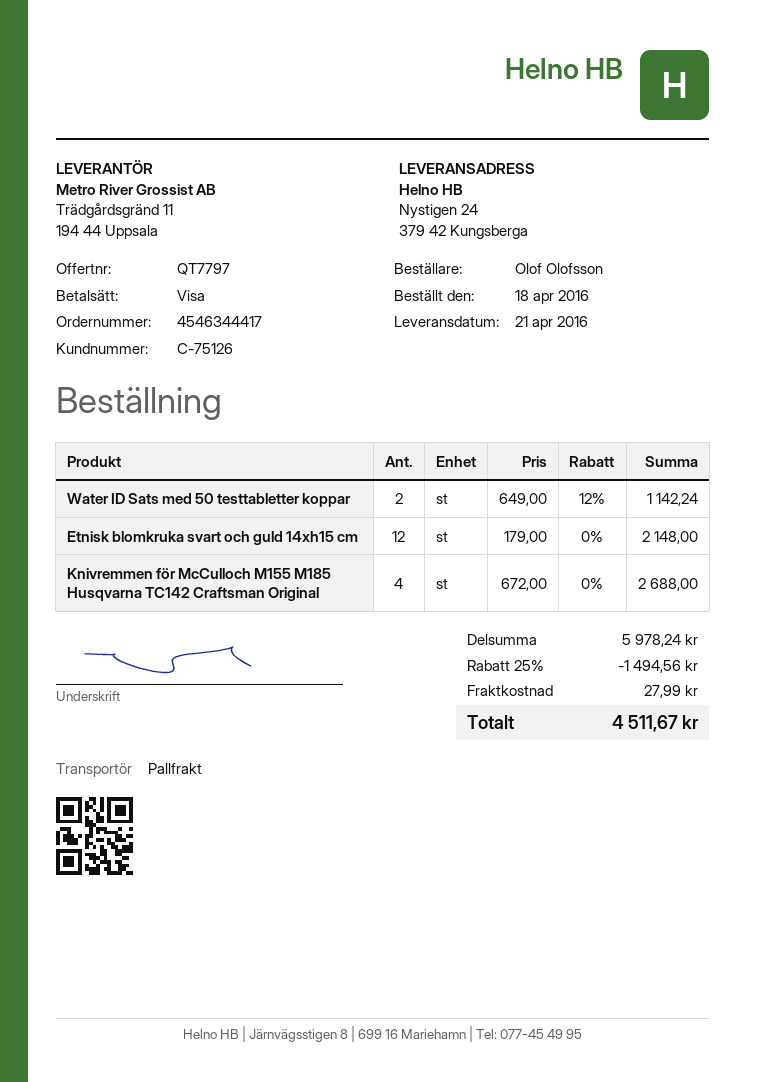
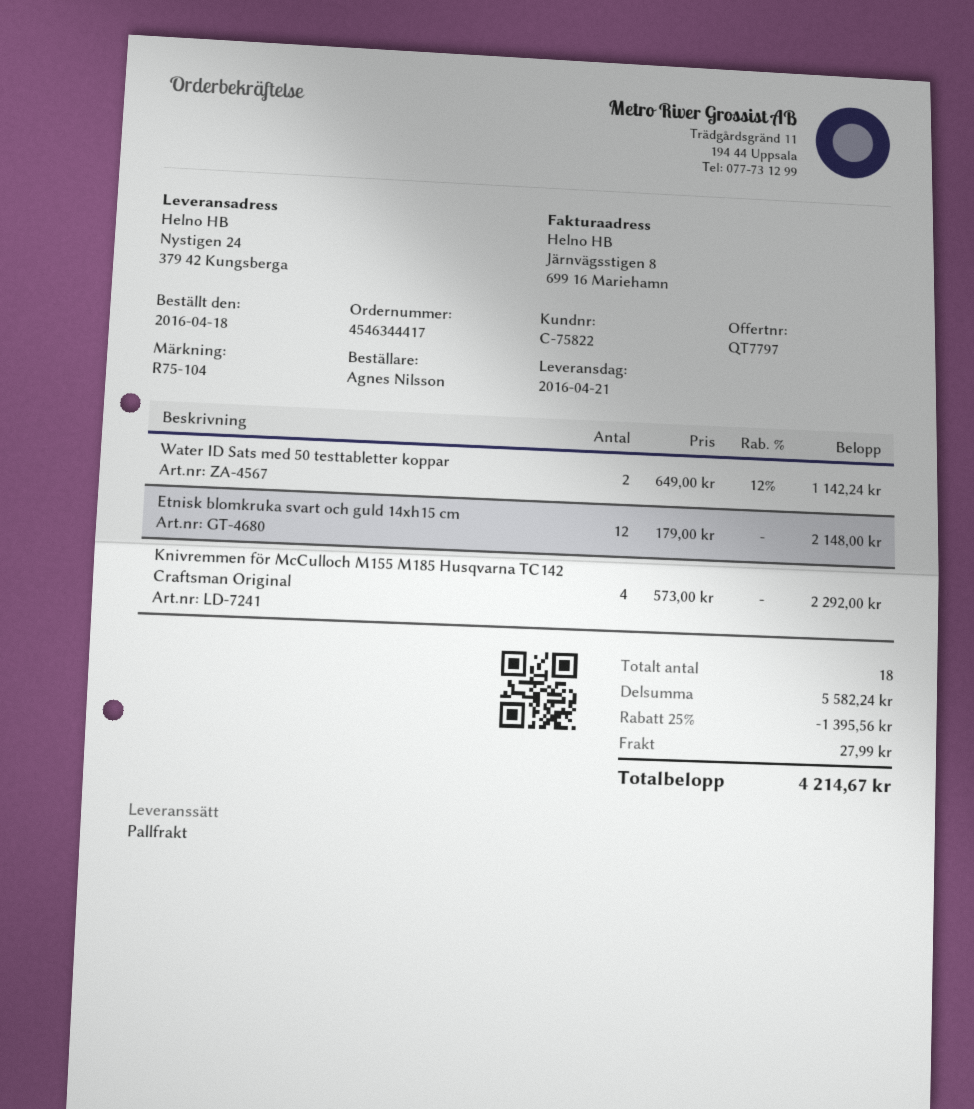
customer number: C-75126 -> C-75822
ordered by: Olof Olofsson -> Agnes Nilsson
Knivremmen för McCulloch M155 M185 Husqvarna TC142 Craftsman Original: 4 x 672.00 = 2688.00 -> 4 x 573.00 = 2292.00
subtotal: 5978.24 -> 5582.24
discount: 25% = 1494.56 -> 25% = 1395.56
total: 4511.67 -> 4214.67

